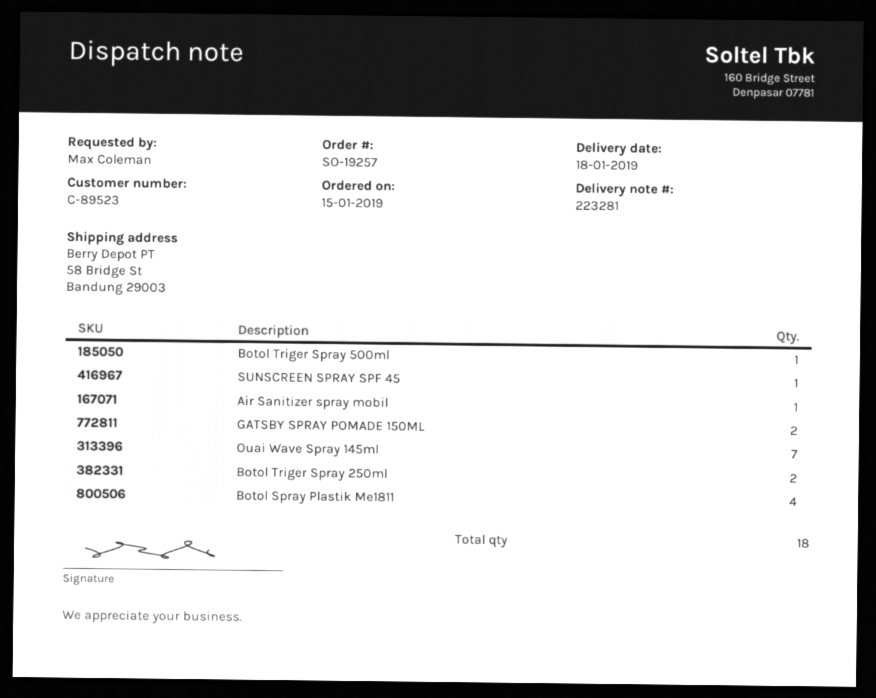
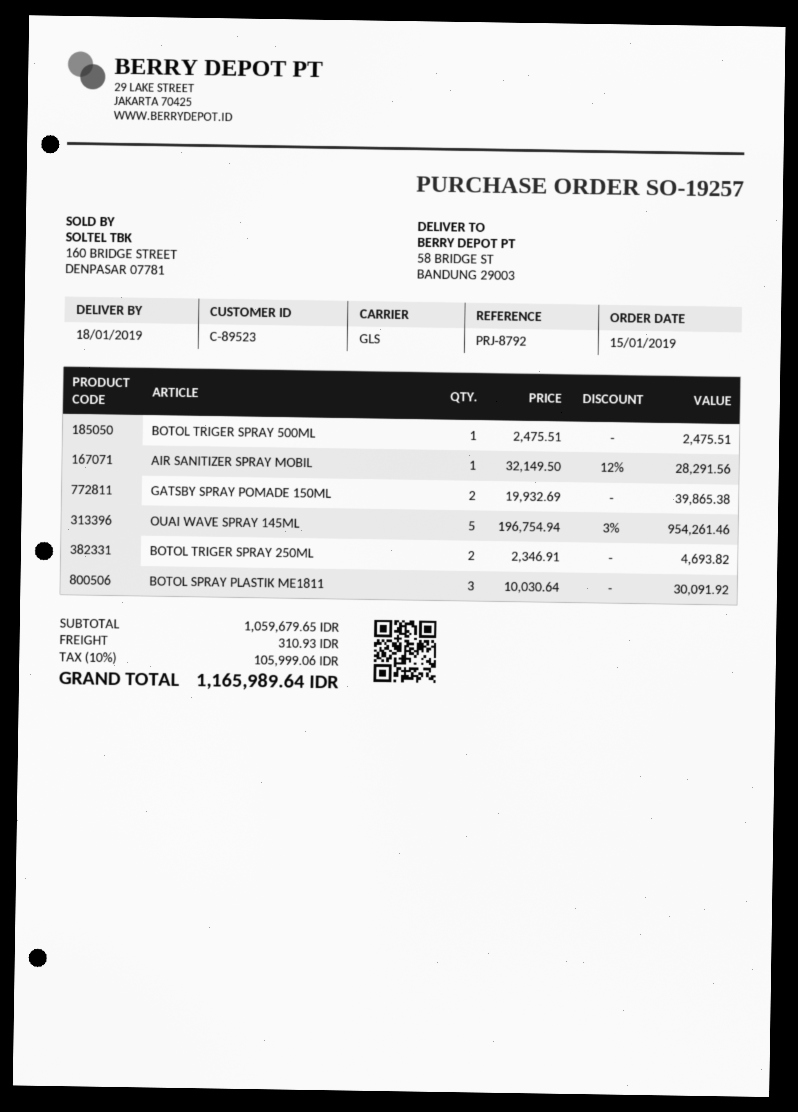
SUNSCREEN SPRAY SPF 45: 1 -> none
Ouai Wave Spray 145ml: 7 -> 5
Botol Spray Plastik Me1811: 4 -> 3

